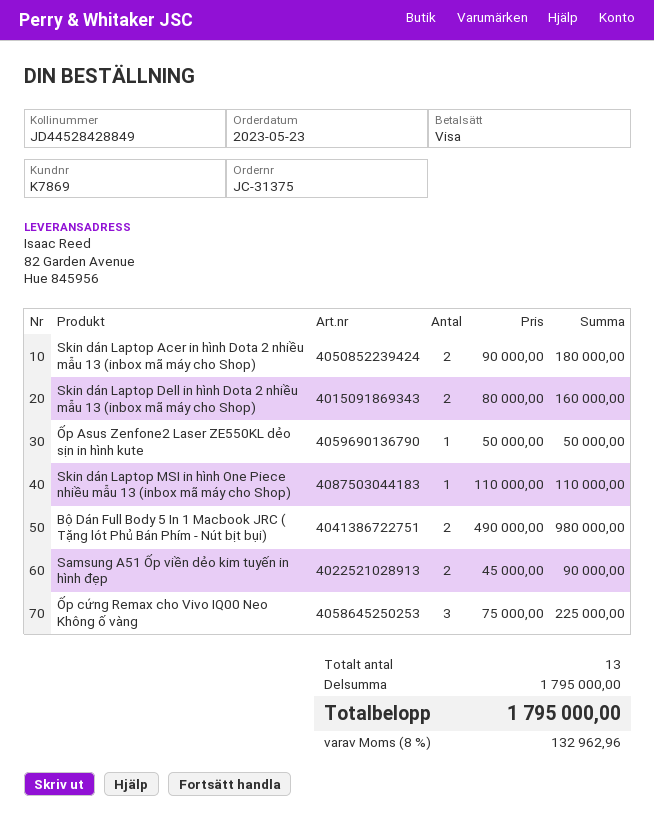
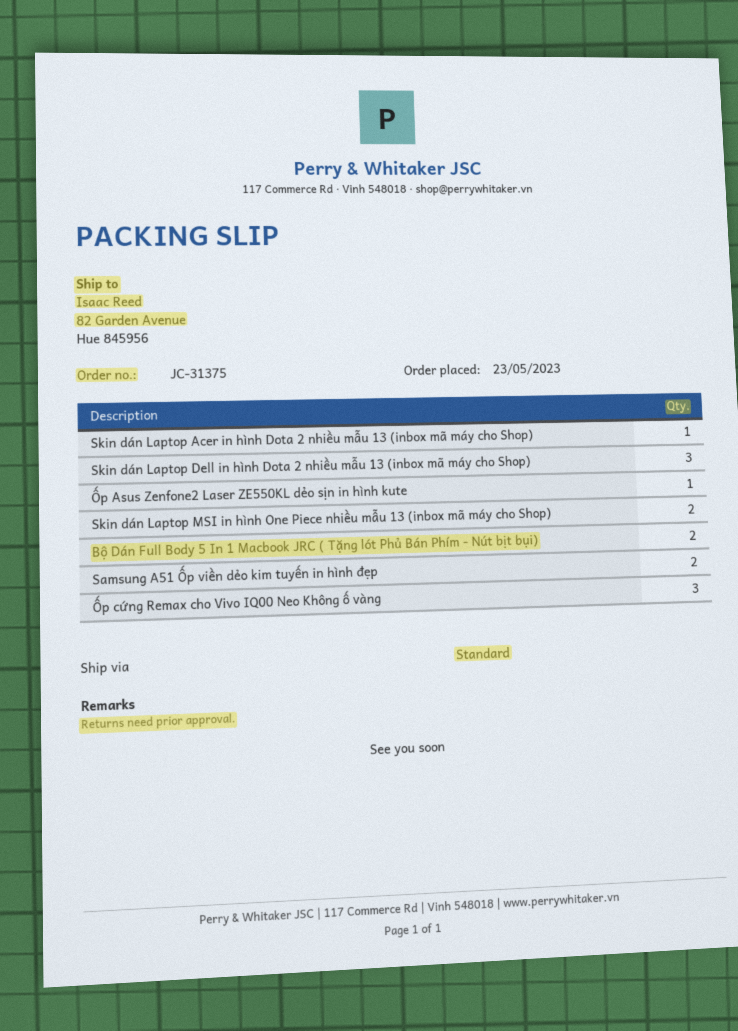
Skin dán Laptop Acer in hình Dota 2 nhiều mẫu 13 (inbox mã máy cho Shop): 2 -> 1
Skin dán Laptop Dell in hình Dota 2 nhiều mẫu 13 (inbox mã máy cho Shop): 2 -> 3
Skin dán Laptop MSI in hình One Piece nhiều mẫu 13 (inbox mã máy cho Shop): 1 -> 2

